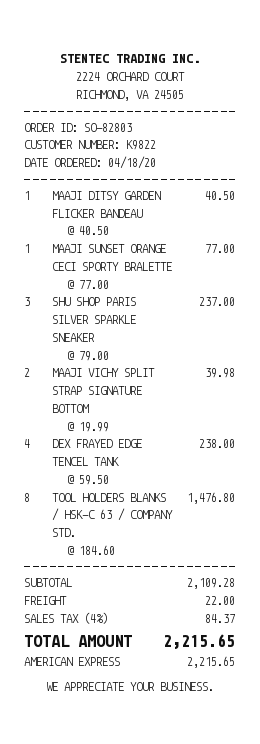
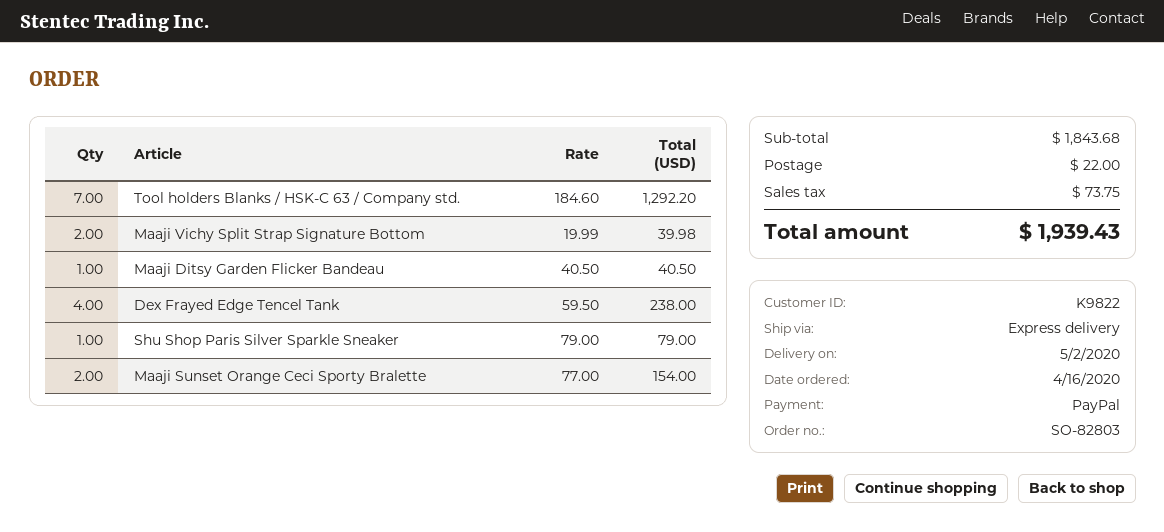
order date: 2020-04-18 -> 2020-04-16
payment method: American Express -> PayPal
MAAJI SUNSET ORANGE CECI SPORTY BRALETTE: 1 x 77.00 = 77.00 -> 2 x 77.00 = 154.00
SHU SHOP PARIS SILVER SPARKLE SNEAKER: 3 x 79.00 = 237.00 -> 1 x 79.00 = 79.00
TOOL HOLDERS BLANKS / HSK-C 63 / COMPANY STD.: 8 x 184.60 = 1476.80 -> 7 x 184.60 = 1292.20
subtotal: 2109.28 -> 1843.68
tax: 84.37 -> 73.75
total: 2215.65 -> 1939.43

